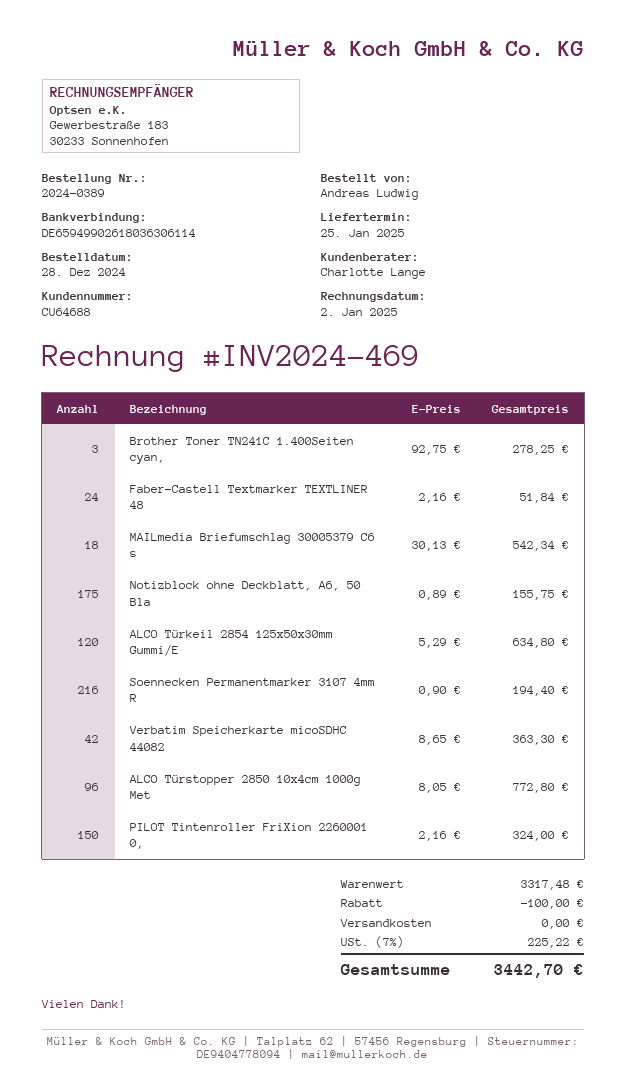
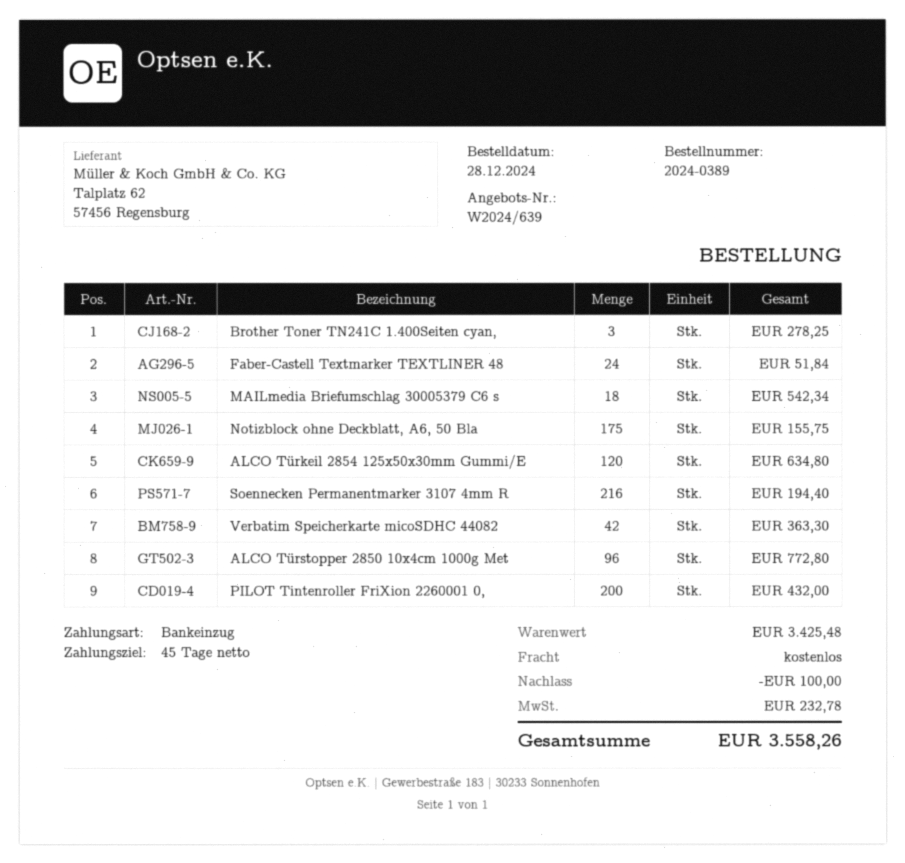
PILOT Tintenroller FriXion 2260001 0,: 150 for 324.00 -> 200 for 432.00
subtotal: 3317.48 -> 3425.48
tax: 225.22 -> 232.78
total: 3442.70 -> 3558.26

